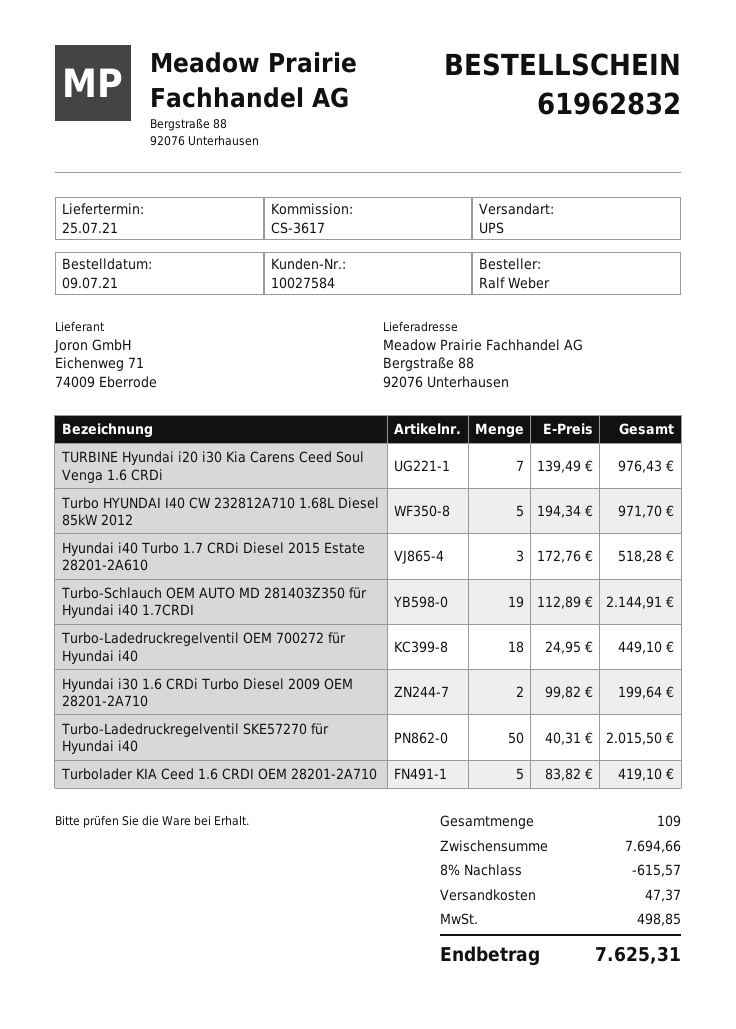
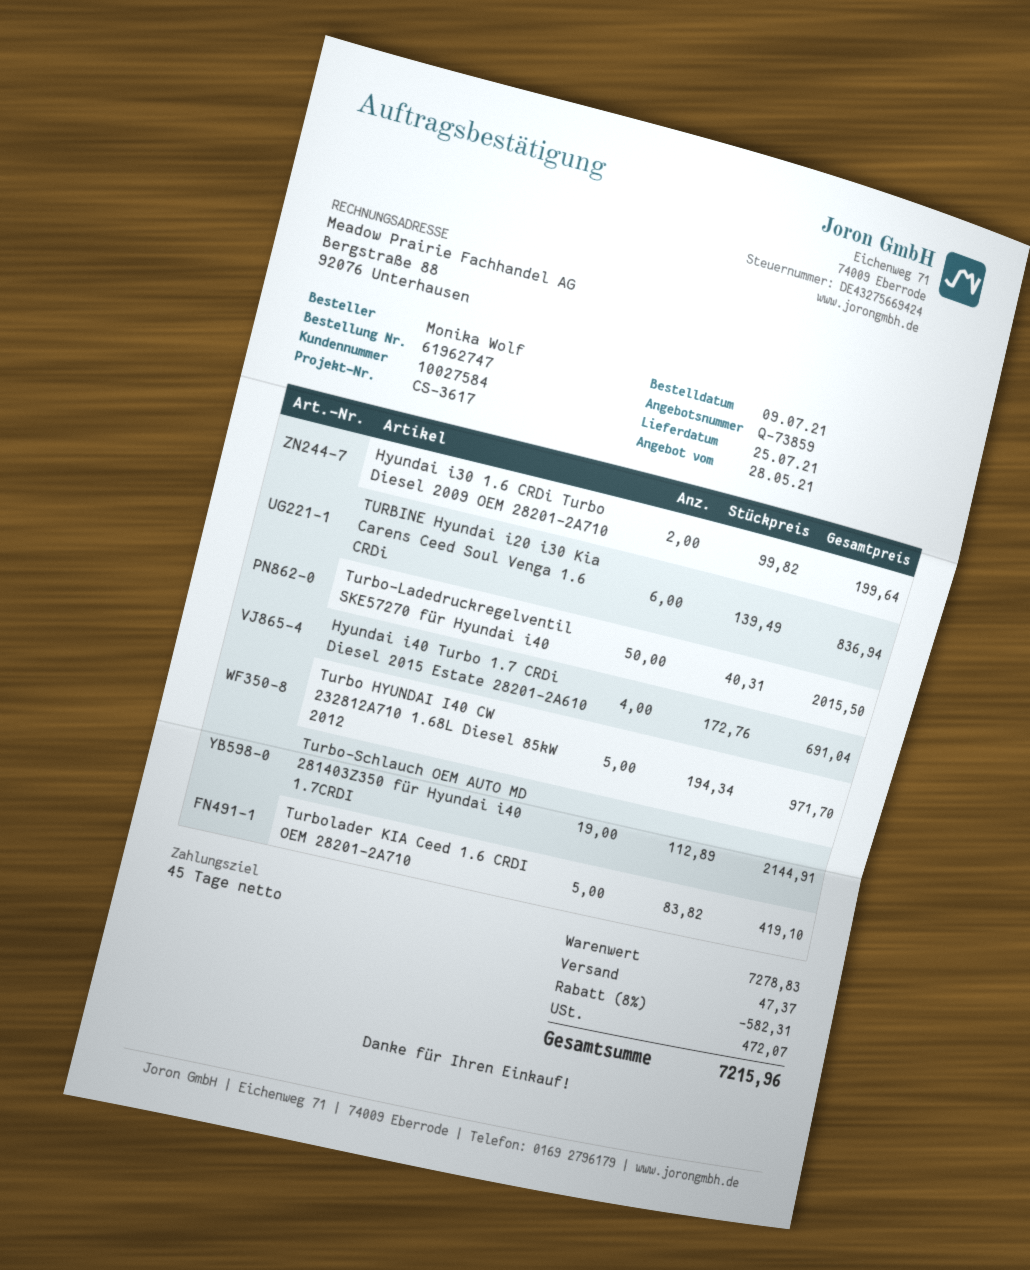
order number: 61962832 -> 61962747
ordered by: Ralf Weber -> Monika Wolf
TURBINE Hyundai i20 i30 Kia Carens Ceed Soul Venga 1.6 CRDi: 7 x 139.49 = 976.43 -> 6 x 139.49 = 836.94
Hyundai i40 Turbo 1.7 CRDi Diesel 2015 Estate 28201-2A610: 3 x 172.76 = 518.28 -> 4 x 172.76 = 691.04
Turbo-Ladedruckregelventil OEM 700272 für Hyundai i40: 18 x 24.95 = 449.10 -> none
subtotal: 7694.66 -> 7278.83
discount: 8% = 615.57 -> 8% = 582.31
tax: 498.85 -> 472.07
total: 7625.31 -> 7215.96

